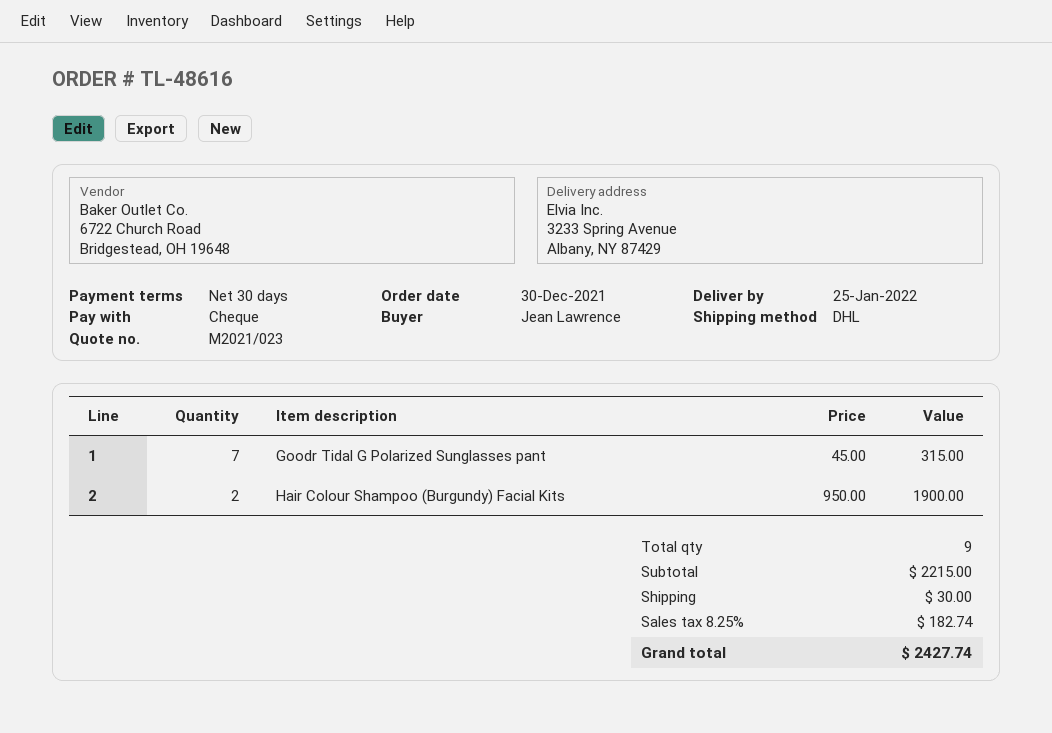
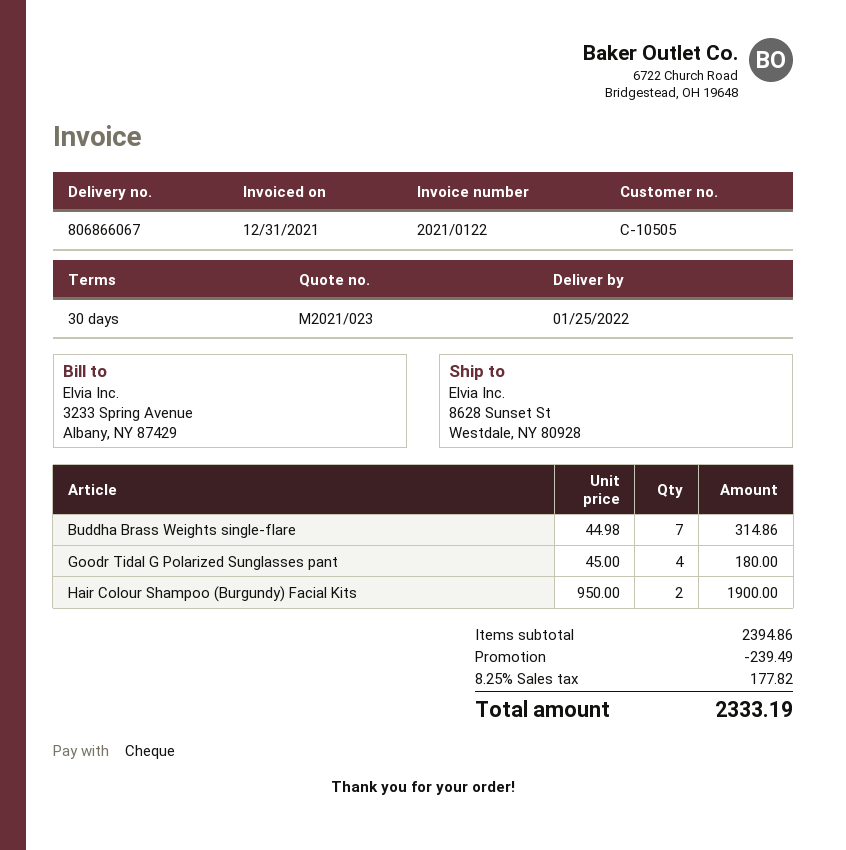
ship to: 3233 Spring Avenue, Albany, NY 87429 -> 8628 Sunset St, Westdale, NY 80928
Goodr Tidal G Polarized Sunglasses pant: 7 x 45.00 = 315.00 -> 4 x 45.00 = 180.00
Buddha Brass Weights single-flare: none -> 7 x 44.98 = 314.86
subtotal: 2215.00 -> 2394.86
discount: none -> 239.49
shipping: 30.00 -> none
tax: 8.25% = 182.74 -> 8.25% = 177.82
total: 2427.74 -> 2333.19

